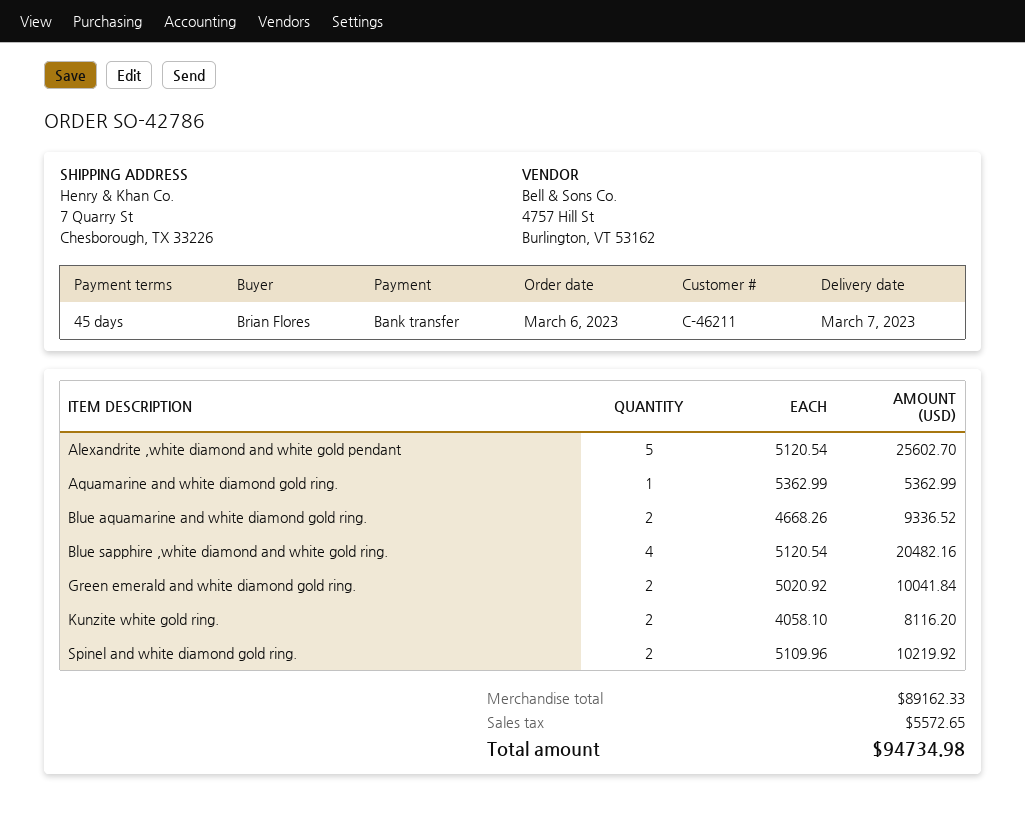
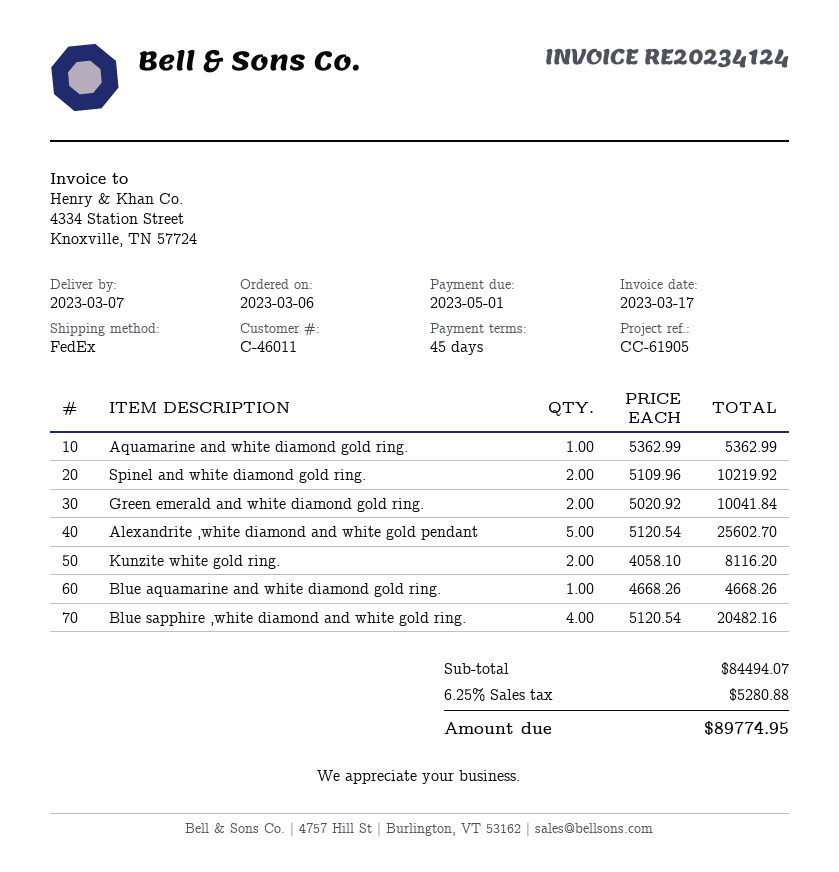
customer number: C-46211 -> C-46011
Blue aquamarine and white diamond gold ring.: 2 x 4668.26 = 9336.52 -> 1 x 4668.26 = 4668.26
subtotal: 89162.33 -> 84494.07
tax: 5572.65 -> 5280.88
total: 94734.98 -> 89774.95

